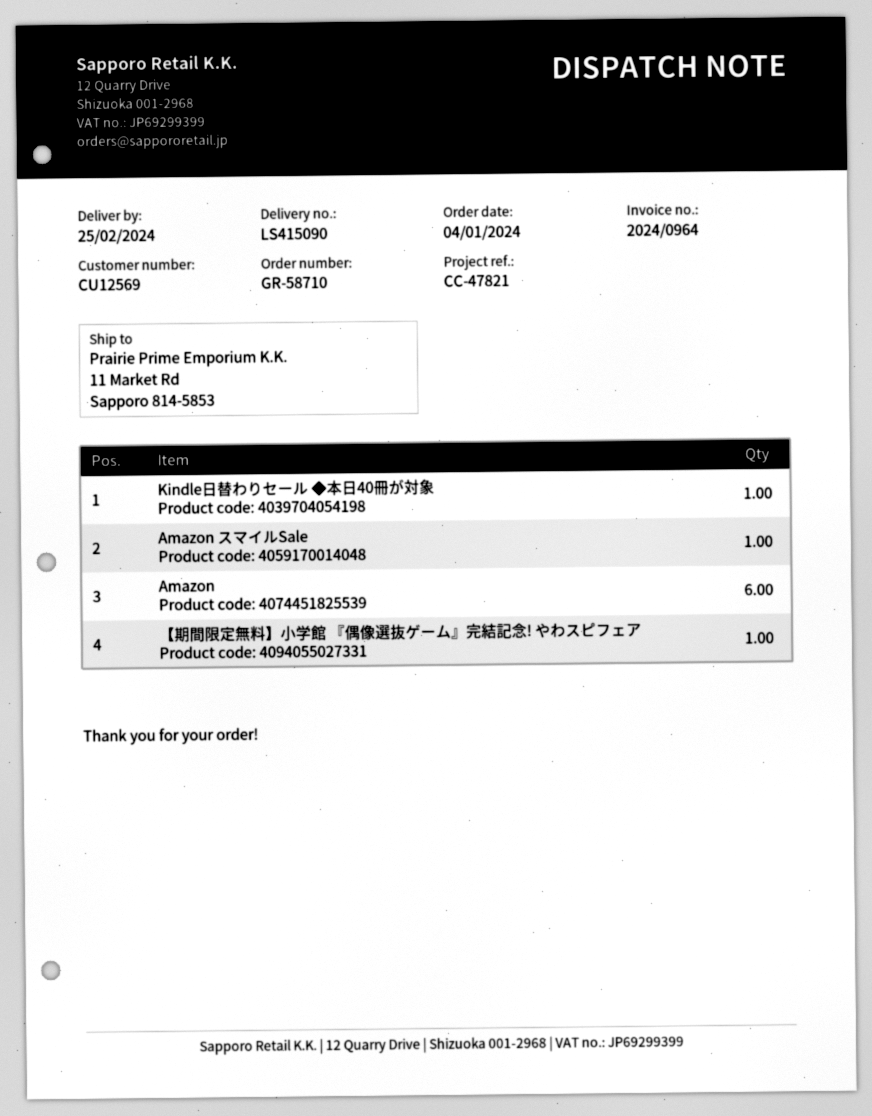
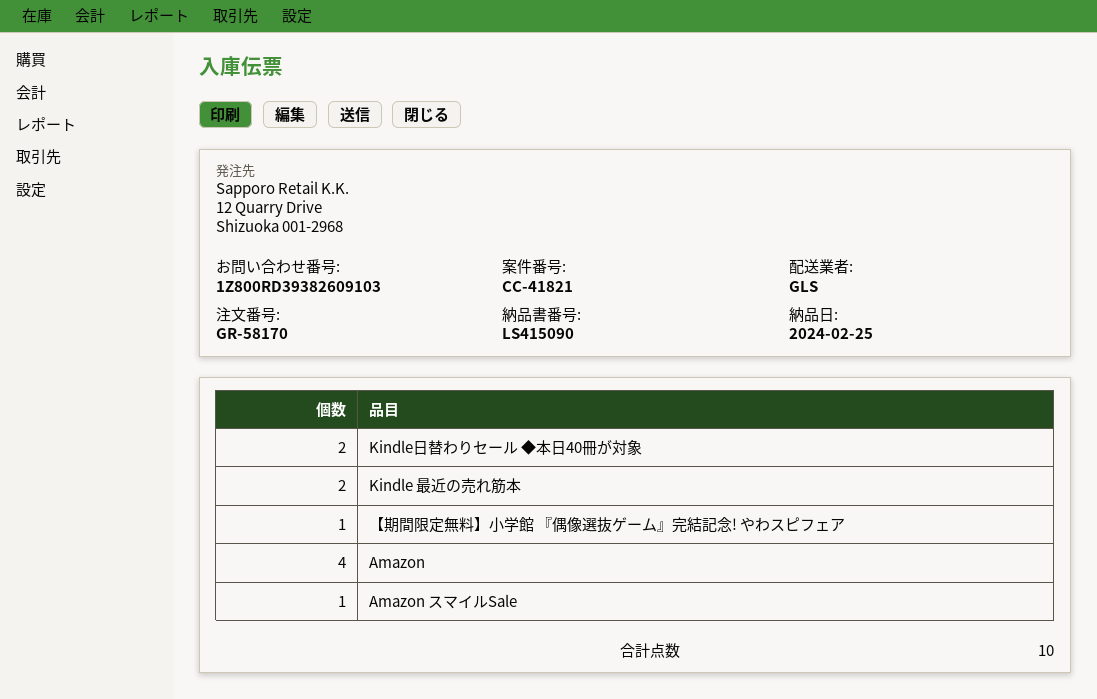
order number: GR-58710 -> GR-58170
reference: CC-47821 -> CC-41821
Kindle日替わりセール ◆本日40冊が対象: 1 -> 2
Amazon: 6 -> 4
Kindle 最近の売れ筋本: none -> 2

